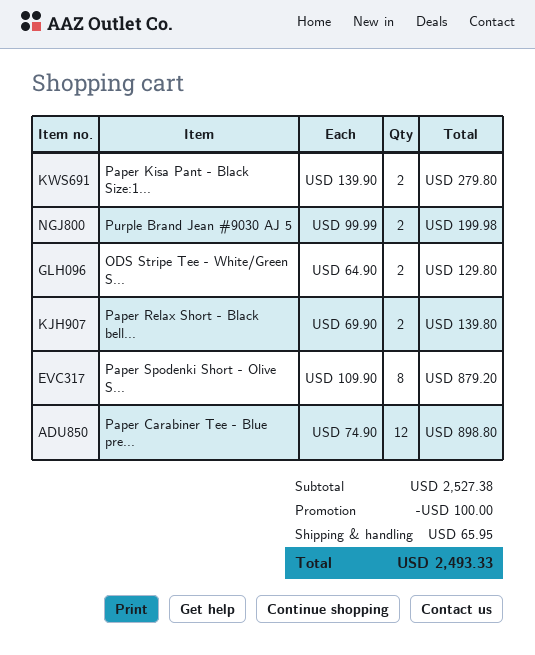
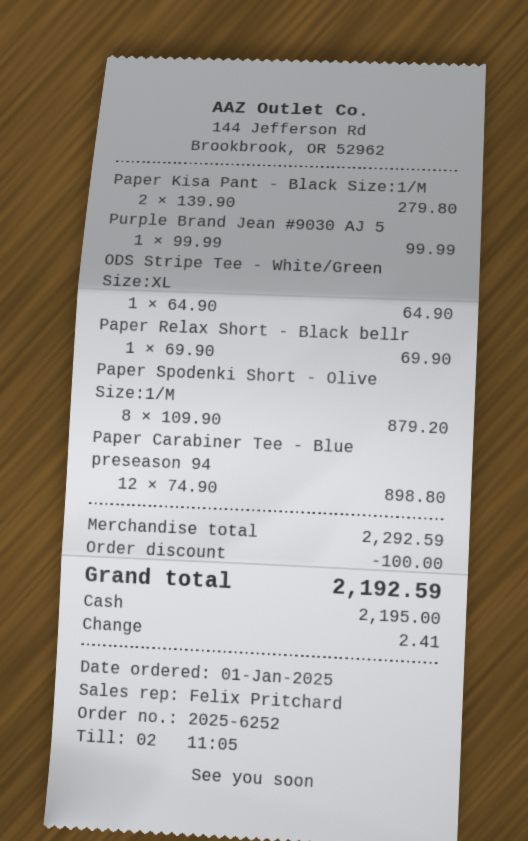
Purple Brand Jean #9030 AJ 5: 2 x 99.99 = 199.98 -> 1 x 99.99 = 99.99
ODS Stripe Tee - White/Green S...: 2 x 64.90 = 129.80 -> 1 x 64.90 = 64.90
Paper Relax Short - Black bell...: 2 x 69.90 = 139.80 -> 1 x 69.90 = 69.90
subtotal: 2527.38 -> 2292.59
shipping: 65.95 -> none
total: 2493.33 -> 2192.59

